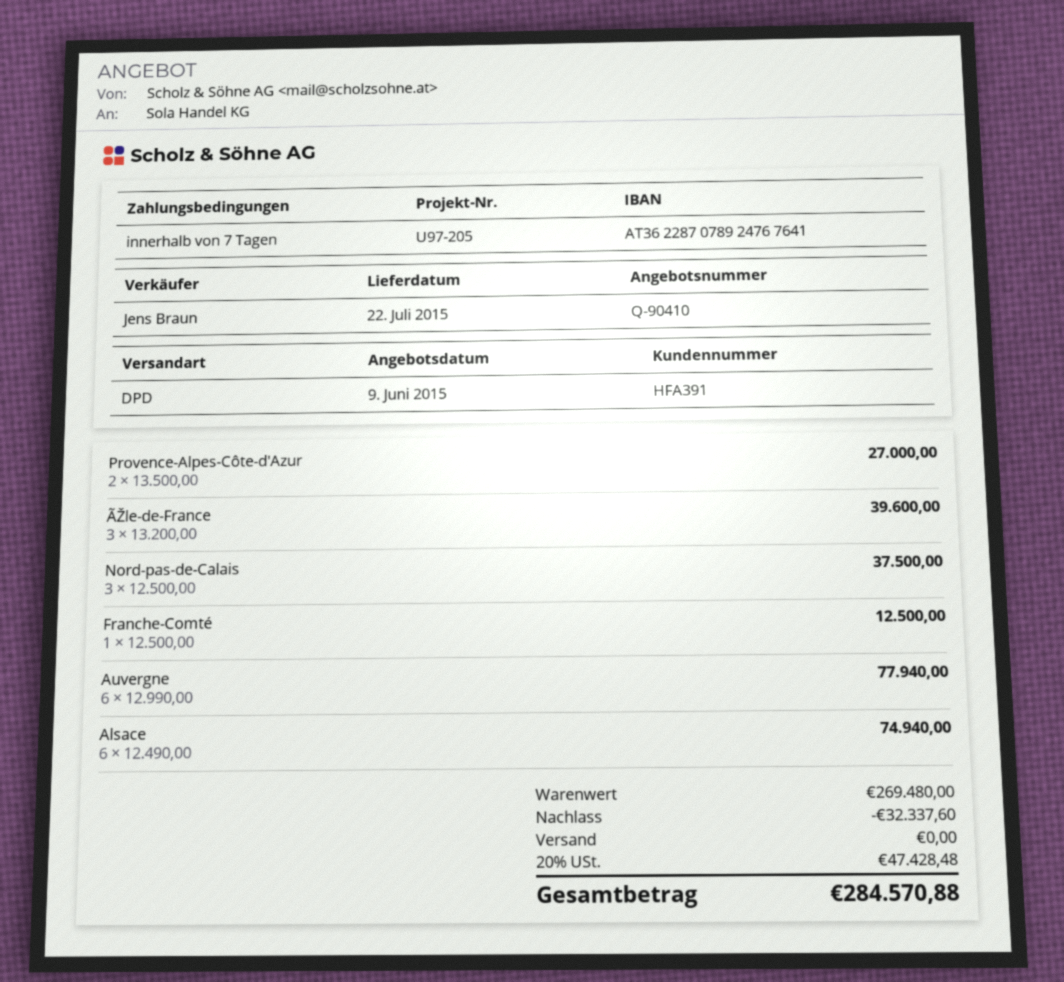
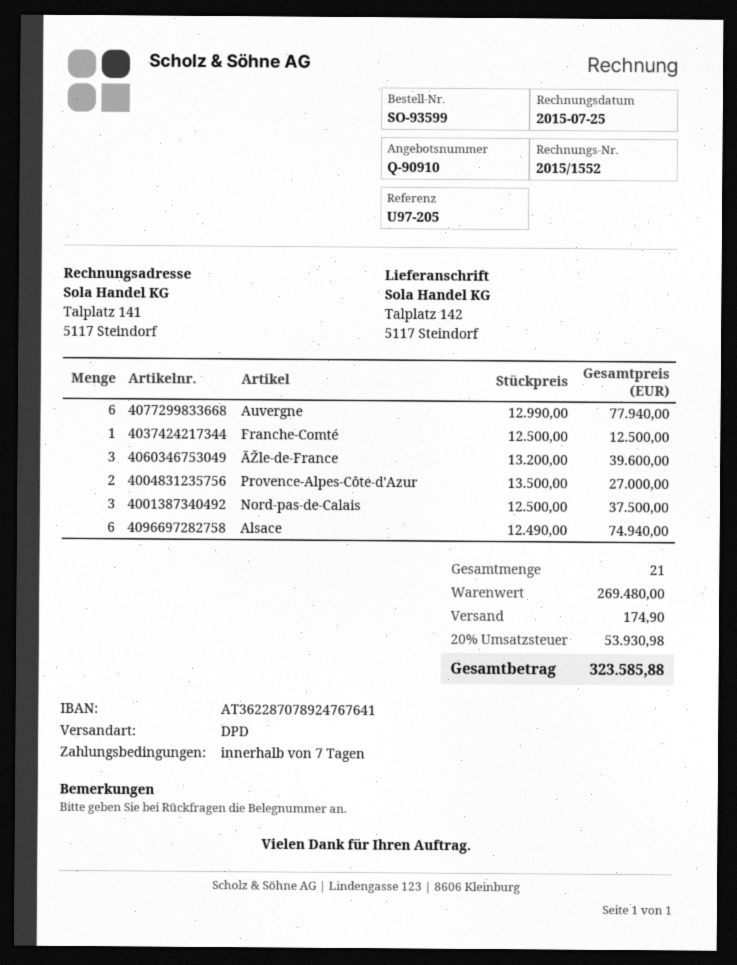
quote number: Q-90410 -> Q-90910
discount: 32337.60 -> none
shipping: 0.00 -> 174.90
tax: 20% = 47428.48 -> 20% = 53930.98
total: 284570.88 -> 323585.88

